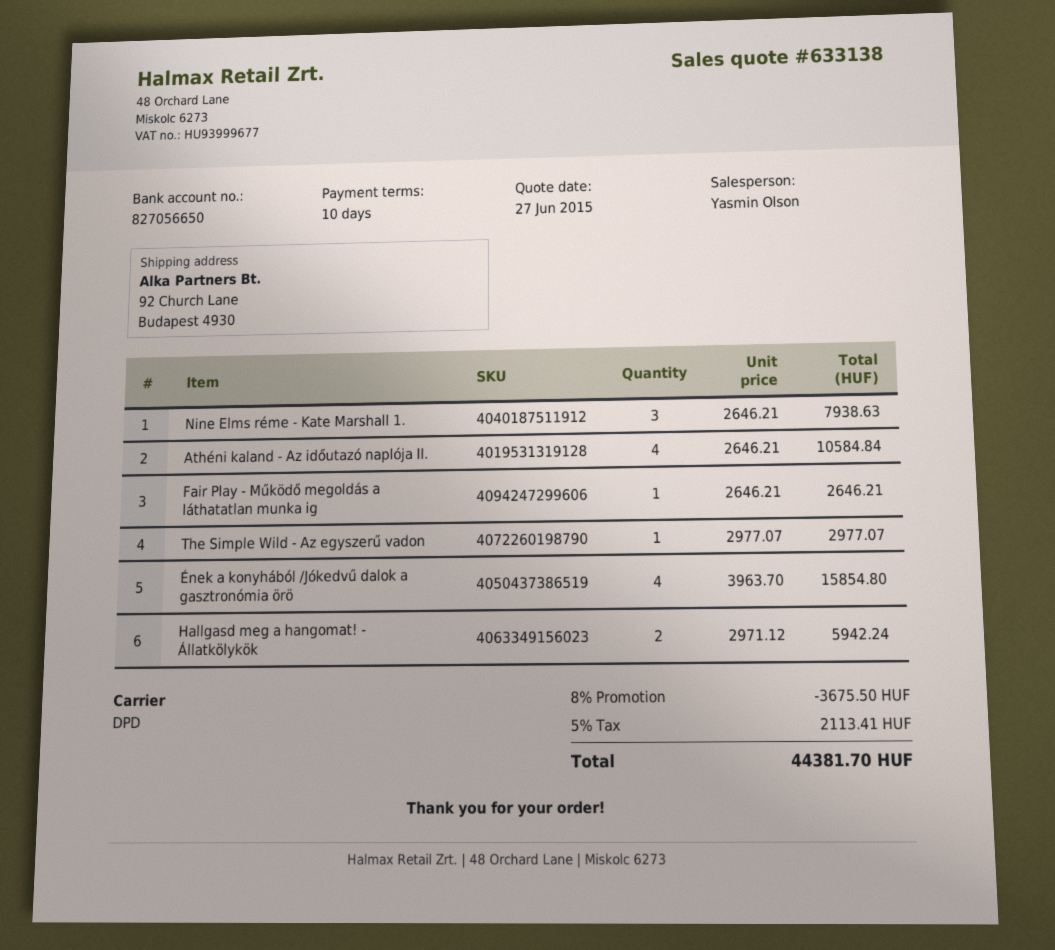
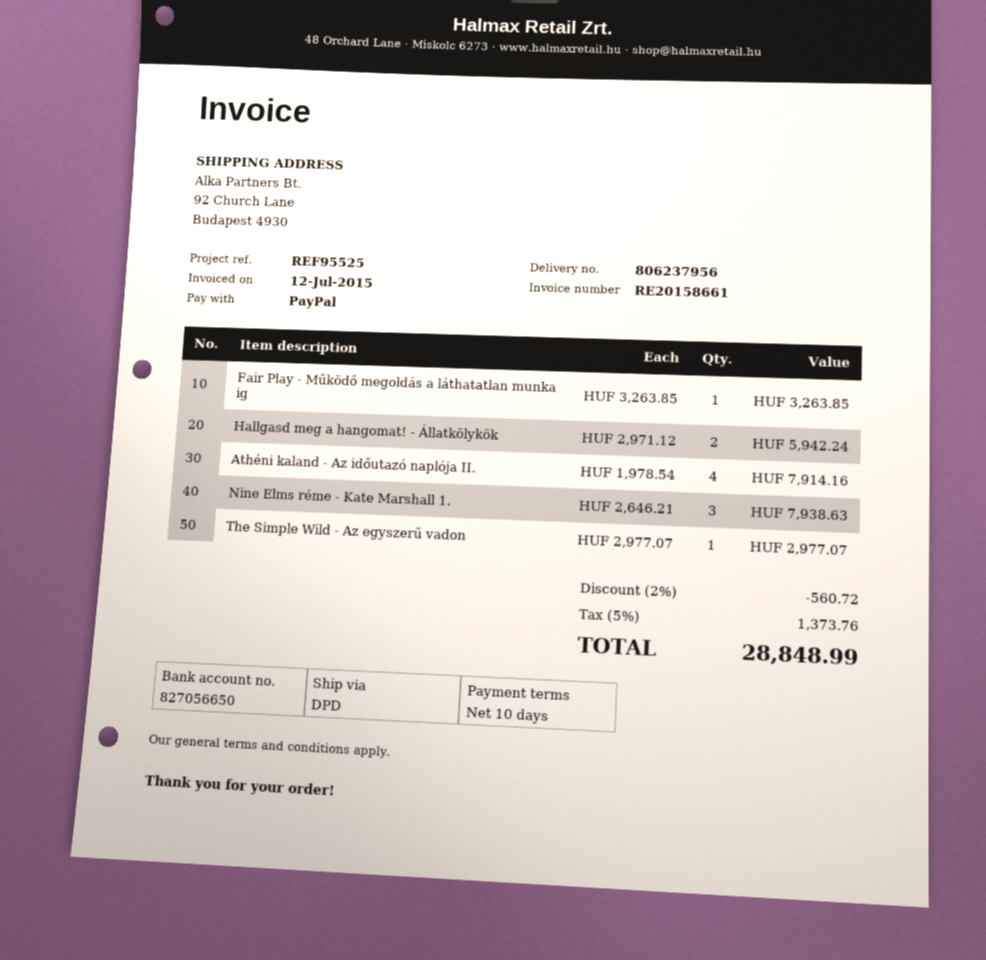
Athéni kaland - Az időutazó naplója II.: 4 x 2646.21 = 10584.84 -> 4 x 1978.54 = 7914.16
Fair Play - Működő megoldás a láthatatlan munka ig: 1 x 2646.21 = 2646.21 -> 1 x 3263.85 = 3263.85
Ének a konyhából /Jókedvű dalok a gasztronómia örö: 4 x 3963.70 = 15854.80 -> none
discount: 8% = 3675.50 -> 2% = 560.72
tax: 5% = 2113.41 -> 5% = 1373.76
total: 44381.70 -> 28848.99

